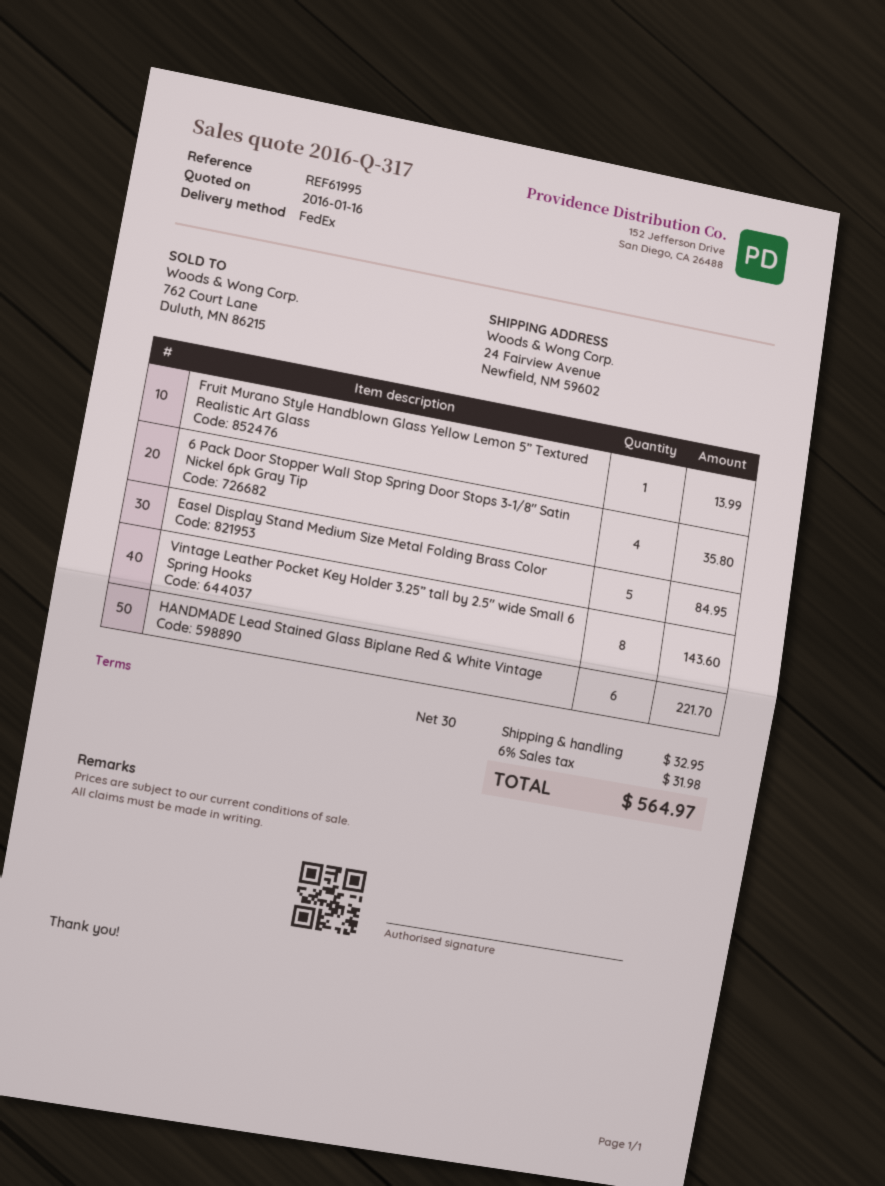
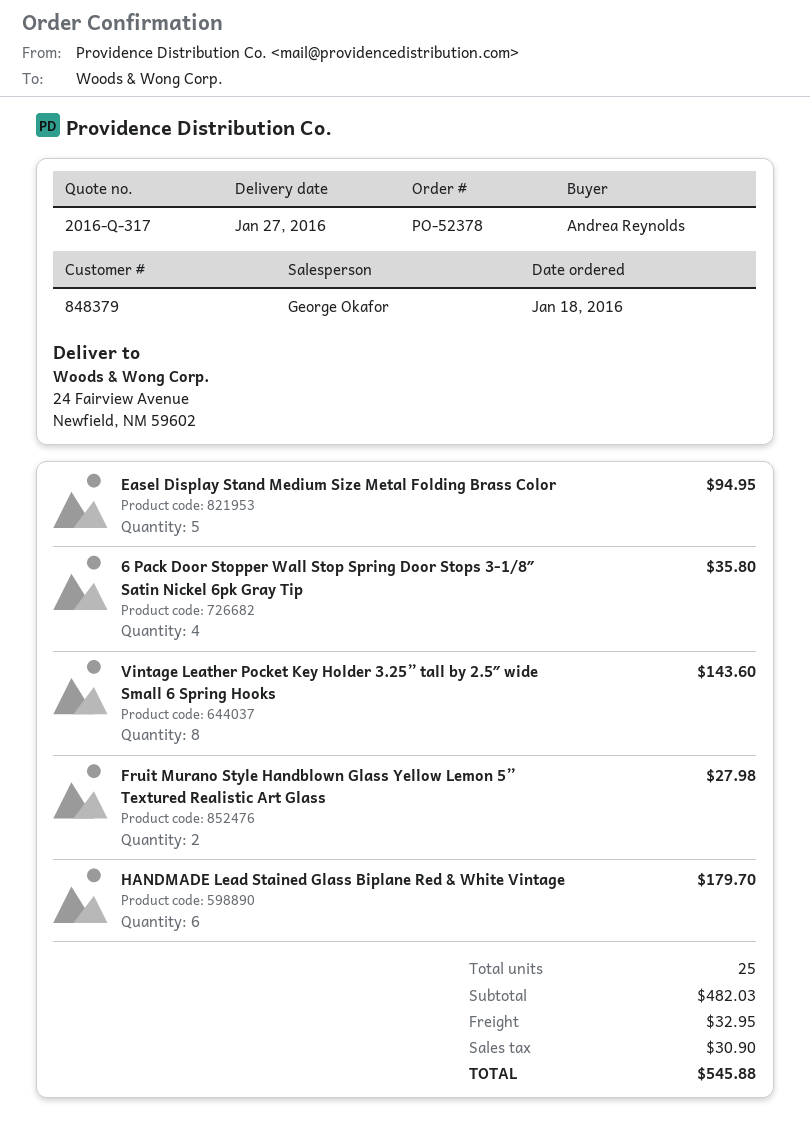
Fruit Murano Style Handblown Glass Yellow Lemon 5” Textured Realistic Art Glass: 1 for 13.99 -> 2 for 27.98
Easel Display Stand Medium Size Metal Folding Brass Color: 5 for 84.95 -> 5 for 94.95
HANDMADE Lead Stained Glass Biplane Red & White Vintage: 6 for 221.70 -> 6 for 179.70
tax: 31.98 -> 30.90
total: 564.97 -> 545.88

